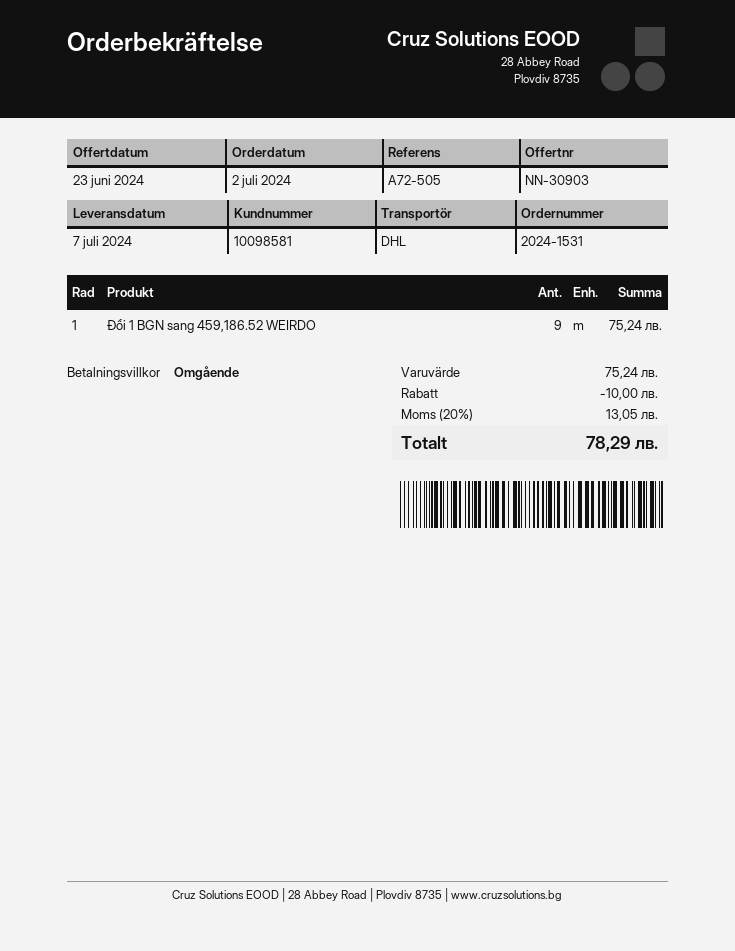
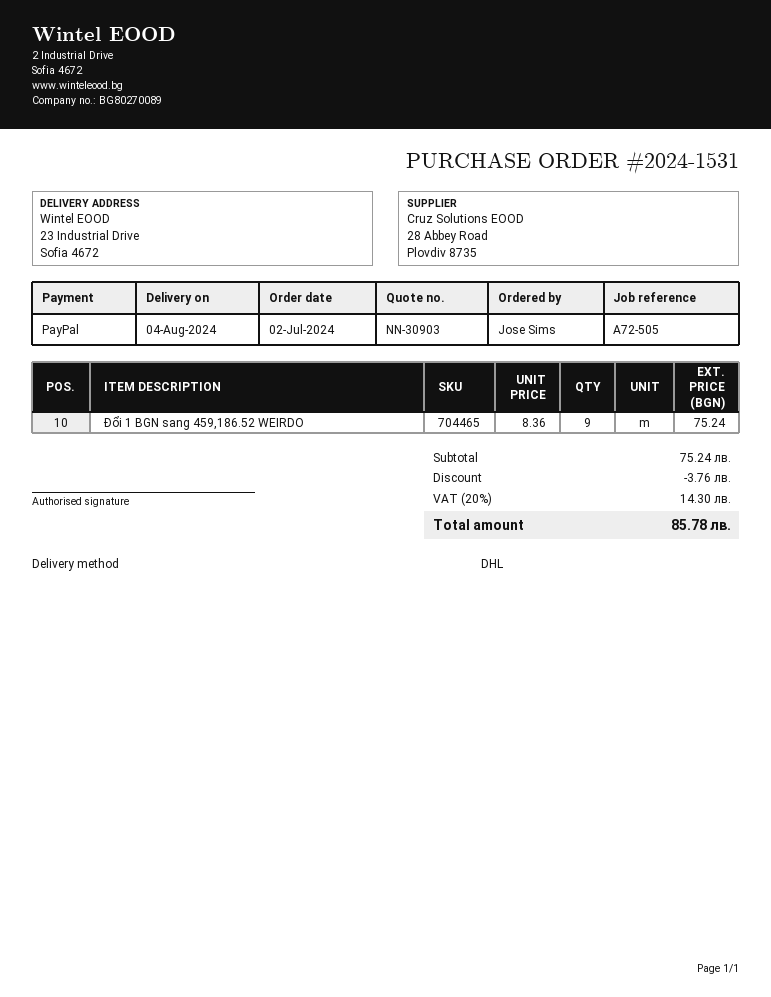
delivery date: 2024-07-07 -> 2024-08-04
discount: 10.00 -> 3.76
tax: 20% = 13.05 -> 20% = 14.30
total: 78.29 -> 85.78

